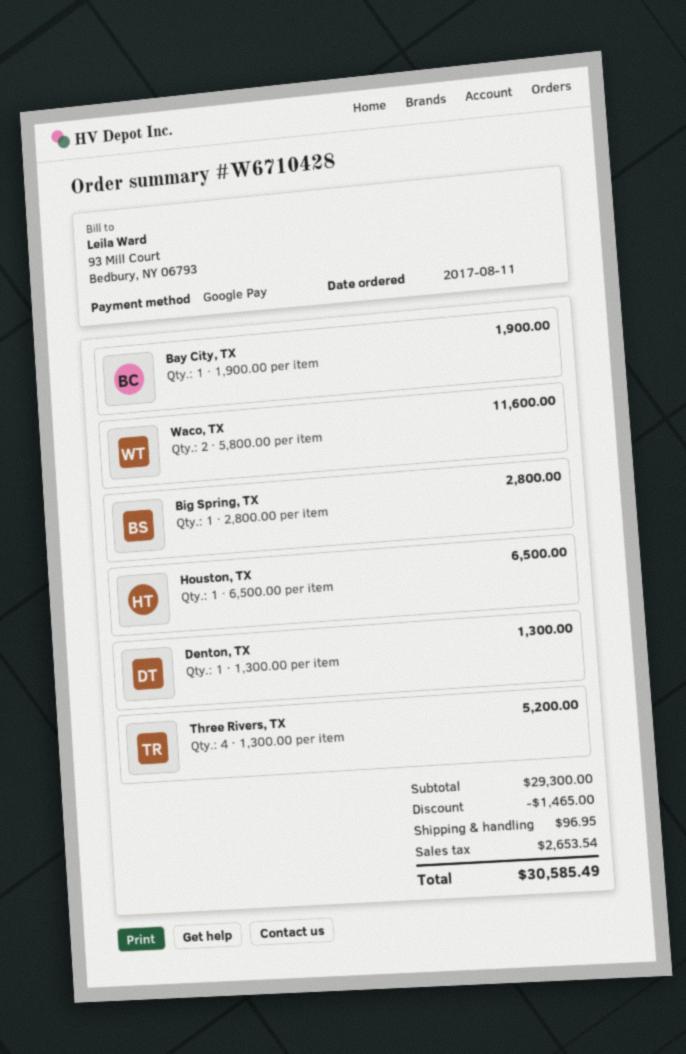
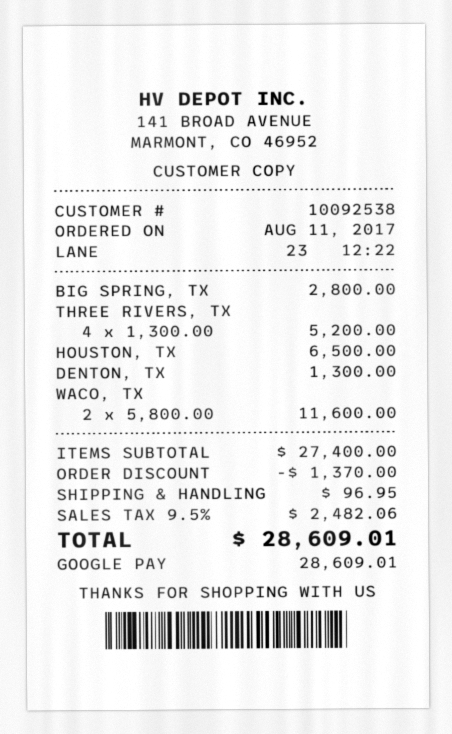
Bay City, TX: 1 x 1900.00 = 1900.00 -> none
subtotal: 29300.00 -> 27400.00
discount: 1465.00 -> 1370.00
tax: 2653.54 -> 2482.06
total: 30585.49 -> 28609.01

